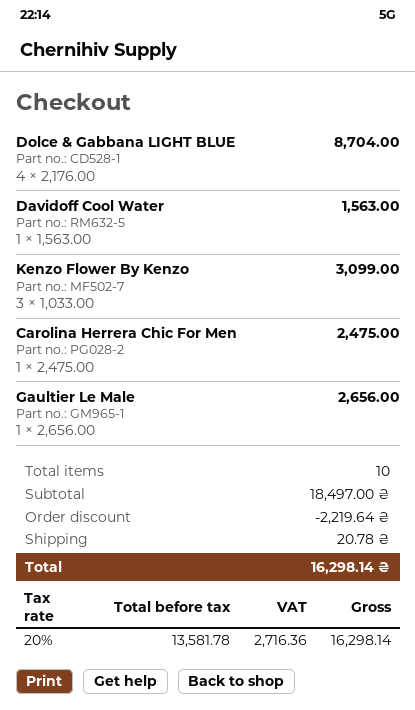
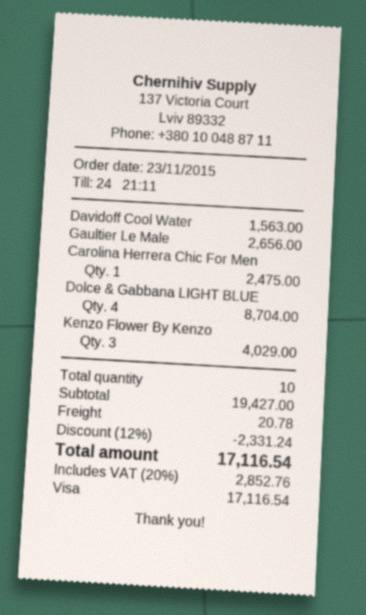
Kenzo Flower By Kenzo: 3 for 3099.00 -> 3 for 4029.00
subtotal: 18497.00 -> 19427.00
discount: 2219.64 -> 2331.24
tax: 20% = 2716.36 -> 20% = 2852.76
total: 16298.14 -> 17116.54

